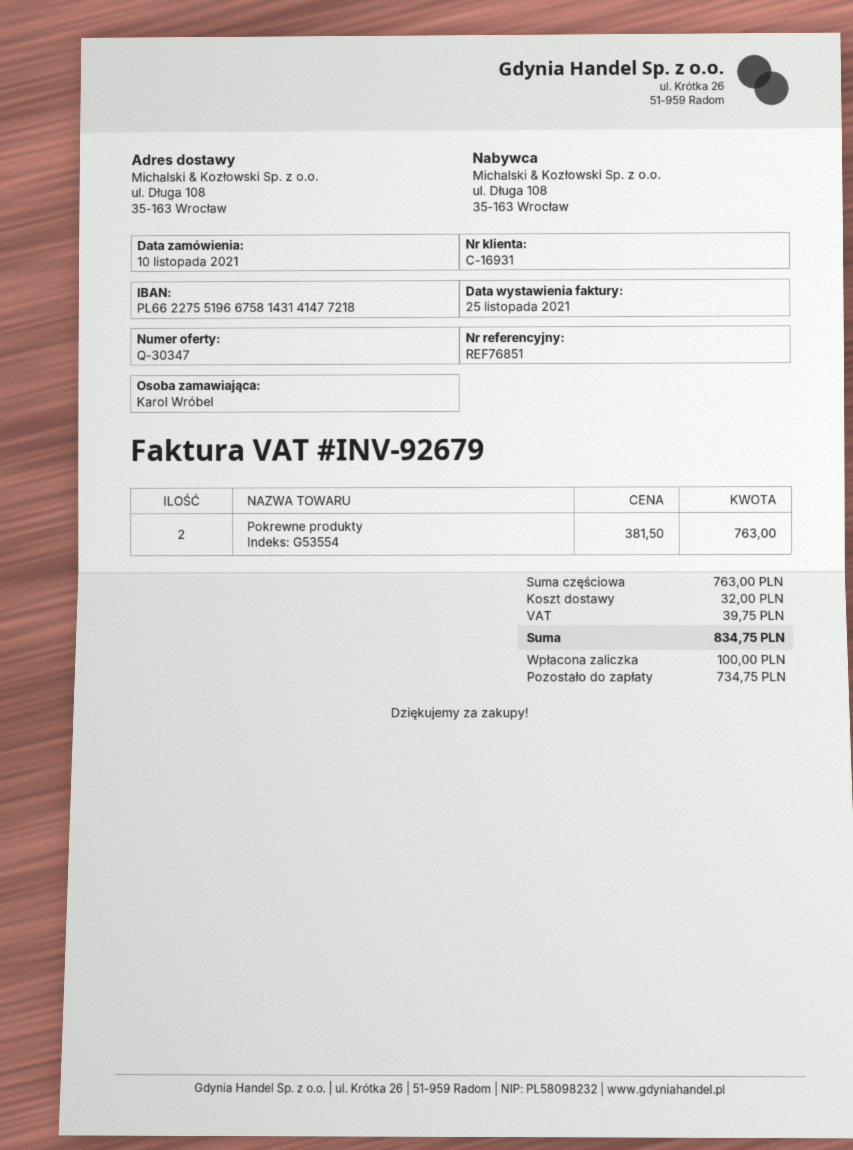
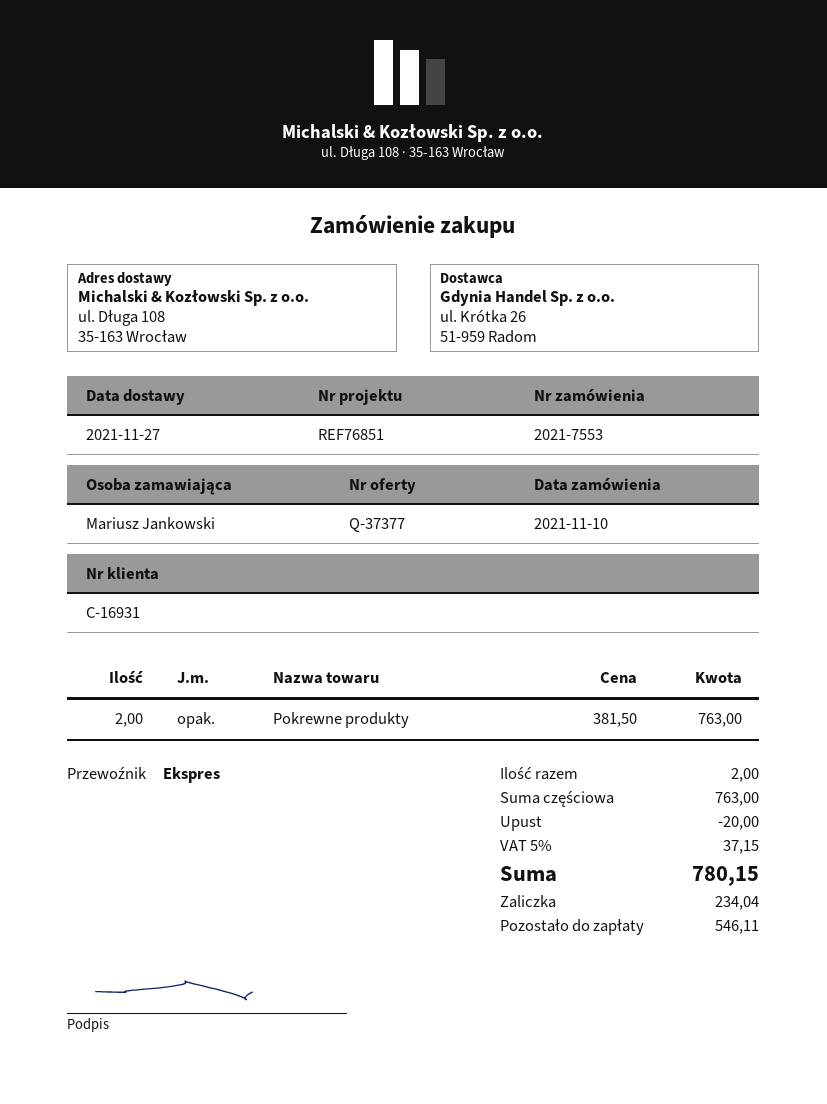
quote number: Q-30347 -> Q-37377
ordered by: Karol Wróbel -> Mariusz Jankowski
discount: none -> 20.00
shipping: 32.00 -> none
tax: 39.75 -> 37.15
total: 834.75 -> 780.15
deposit: 100.00 -> 234.04
balance: 734.75 -> 546.11

